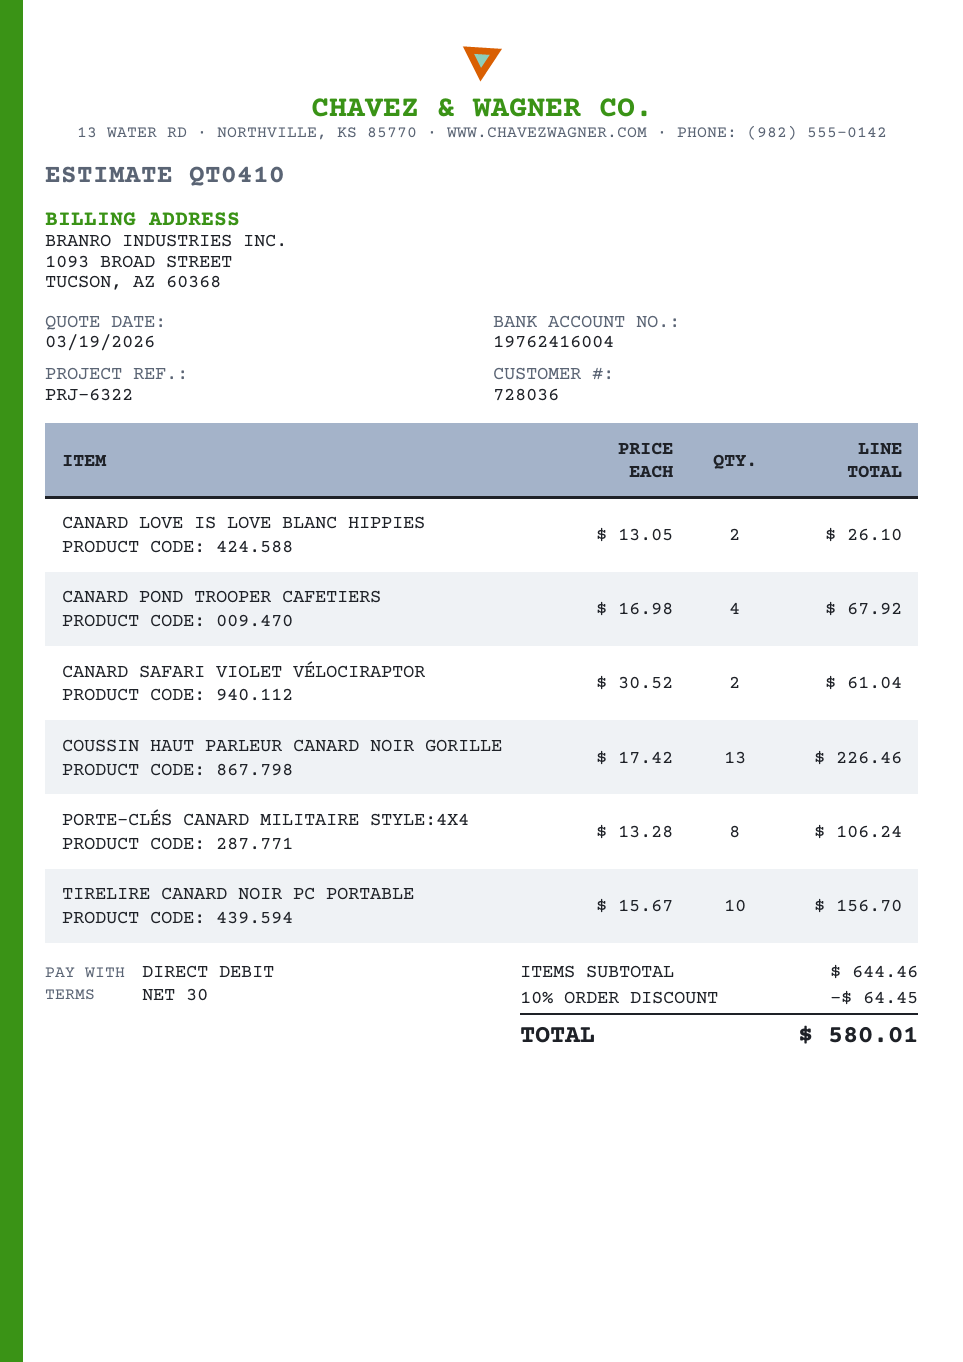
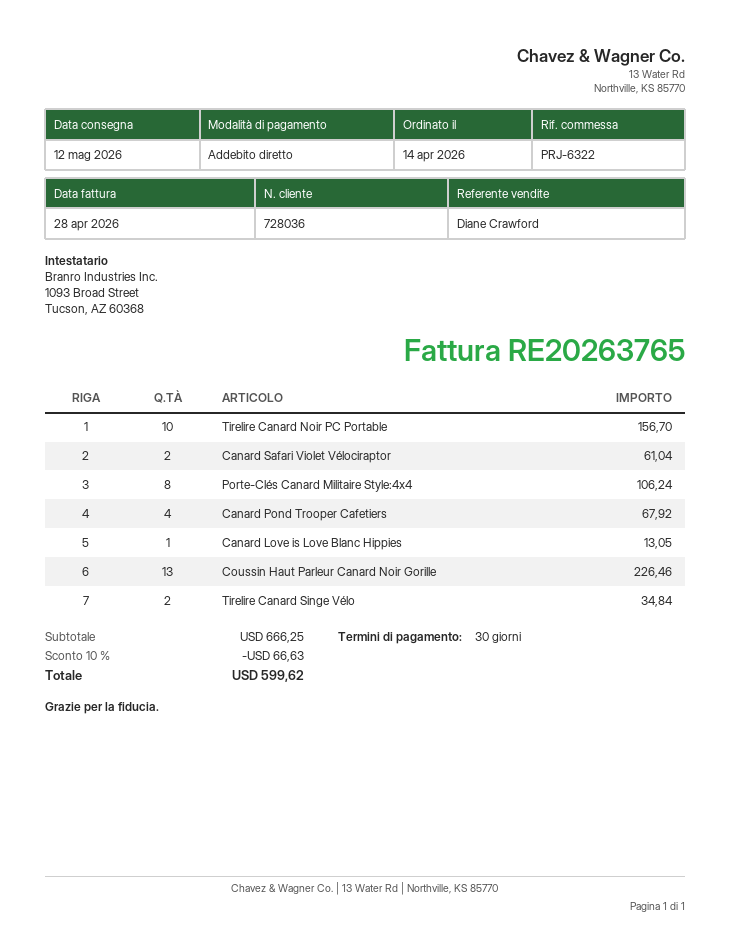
CANARD LOVE IS LOVE BLANC HIPPIES: 2 for 26.10 -> 1 for 13.05
Tirelire Canard Singe Vélo: none -> 2 for 34.84
subtotal: 644.46 -> 666.25
discount: 10% = 64.45 -> 10% = 66.63
total: 580.01 -> 599.62

